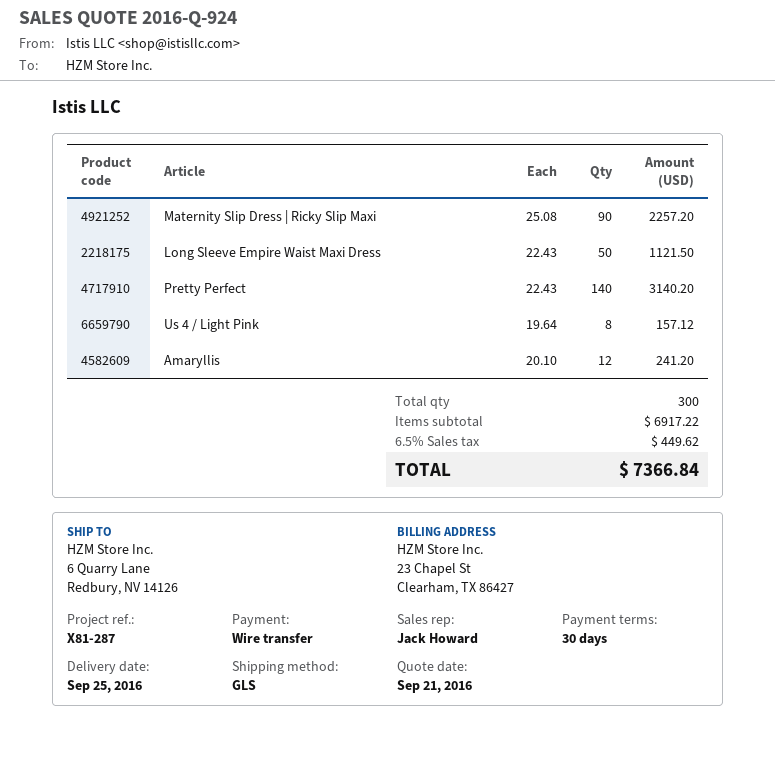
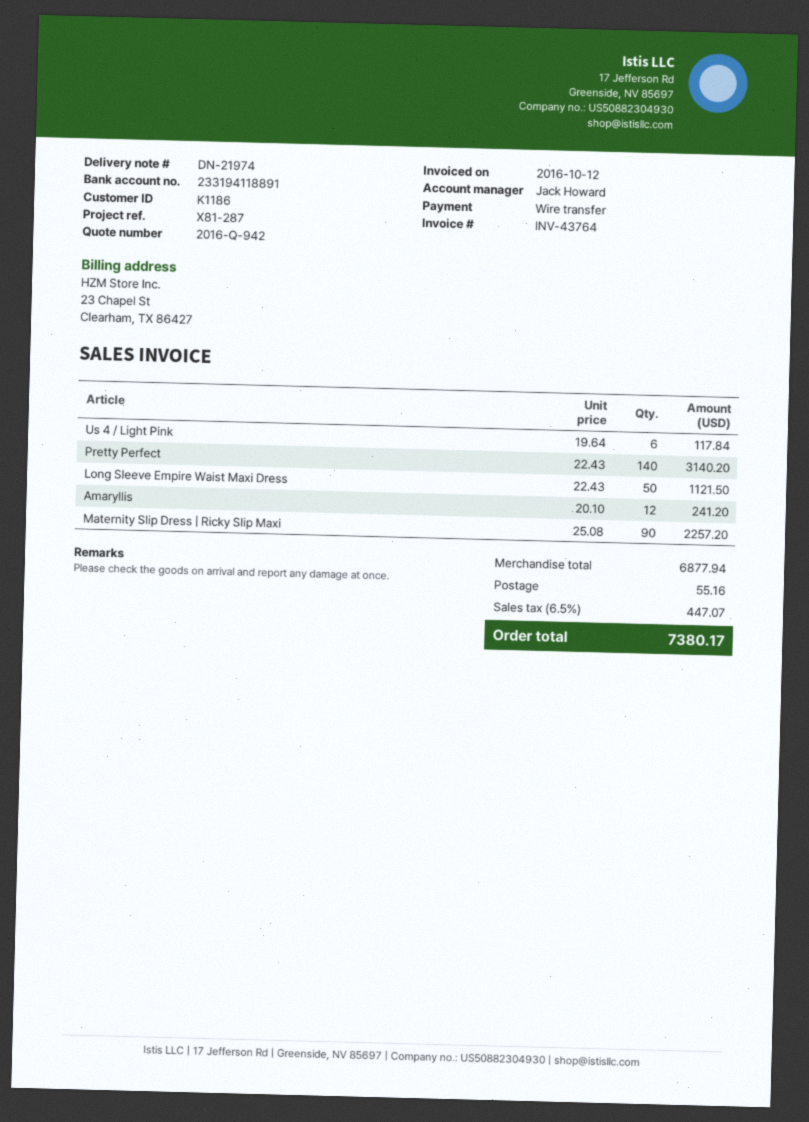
quote number: 2016-Q-924 -> 2016-Q-942
Us 4 / Light Pink: 8 x 19.64 = 157.12 -> 6 x 19.64 = 117.84
subtotal: 6917.22 -> 6877.94
shipping: none -> 55.16
tax: 6.5% = 449.62 -> 6.5% = 447.07
total: 7366.84 -> 7380.17

